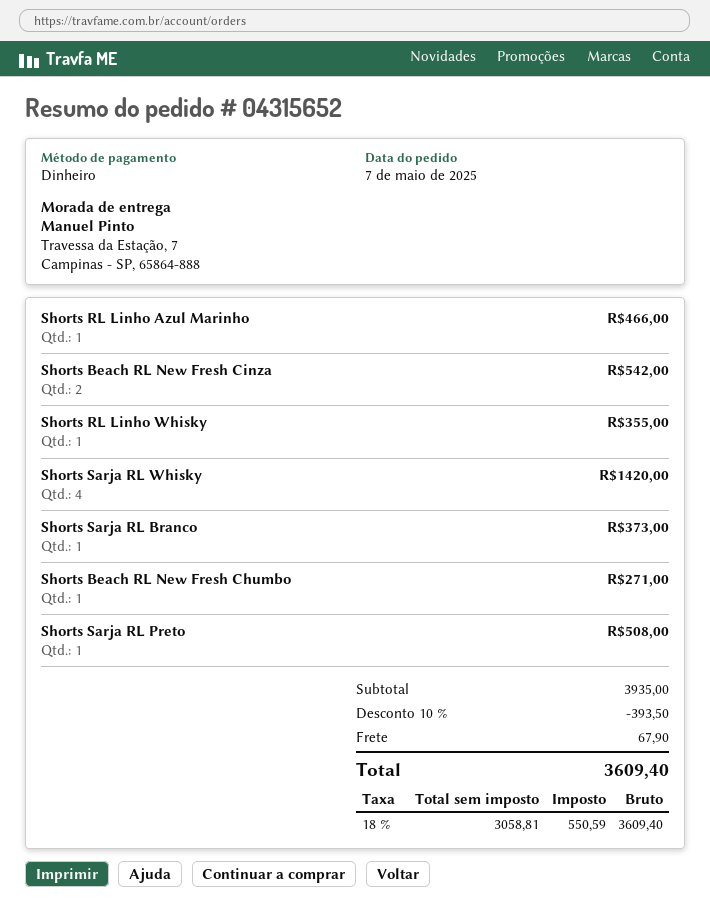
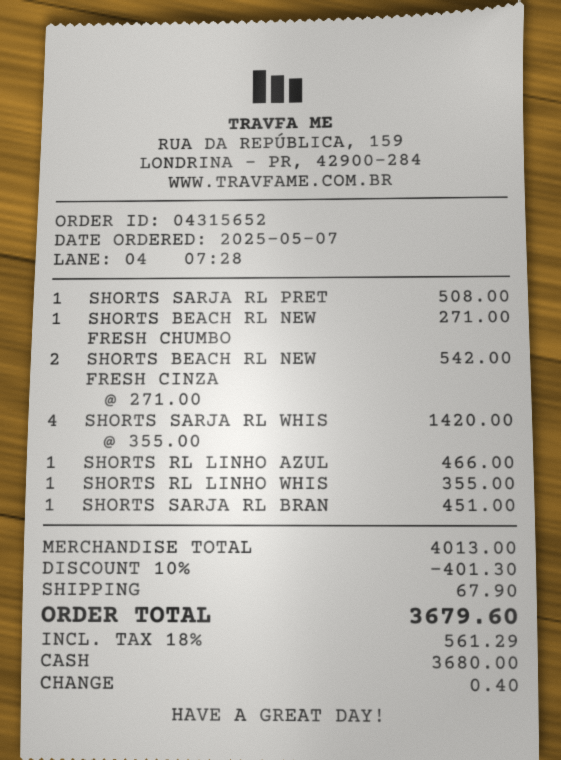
Shorts Sarja RL Branco: 1 for 373.00 -> 1 for 451.00
subtotal: 3935.00 -> 4013.00
discount: 10% = 393.50 -> 10% = 401.30
tax: 18% = 550.59 -> 18% = 561.29
total: 3609.40 -> 3679.60

